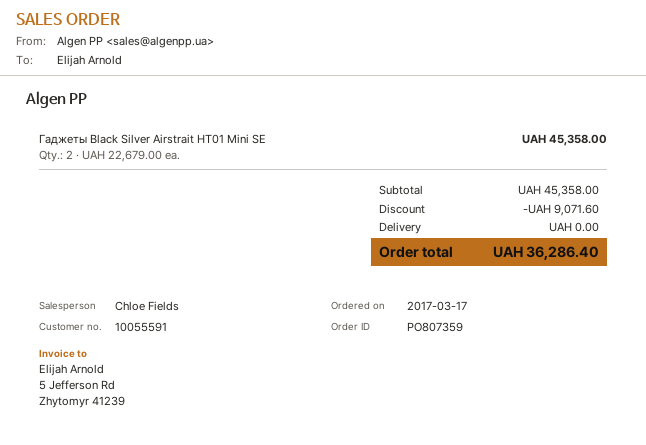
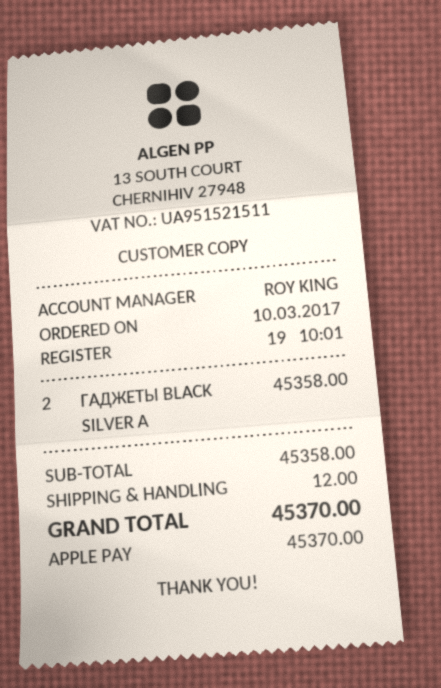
order date: 2017-03-17 -> 2017-03-10
sales rep: Chloe Fields -> ROY KING
discount: 9071.60 -> none
shipping: 0.00 -> 12.00
total: 36286.40 -> 45370.00

